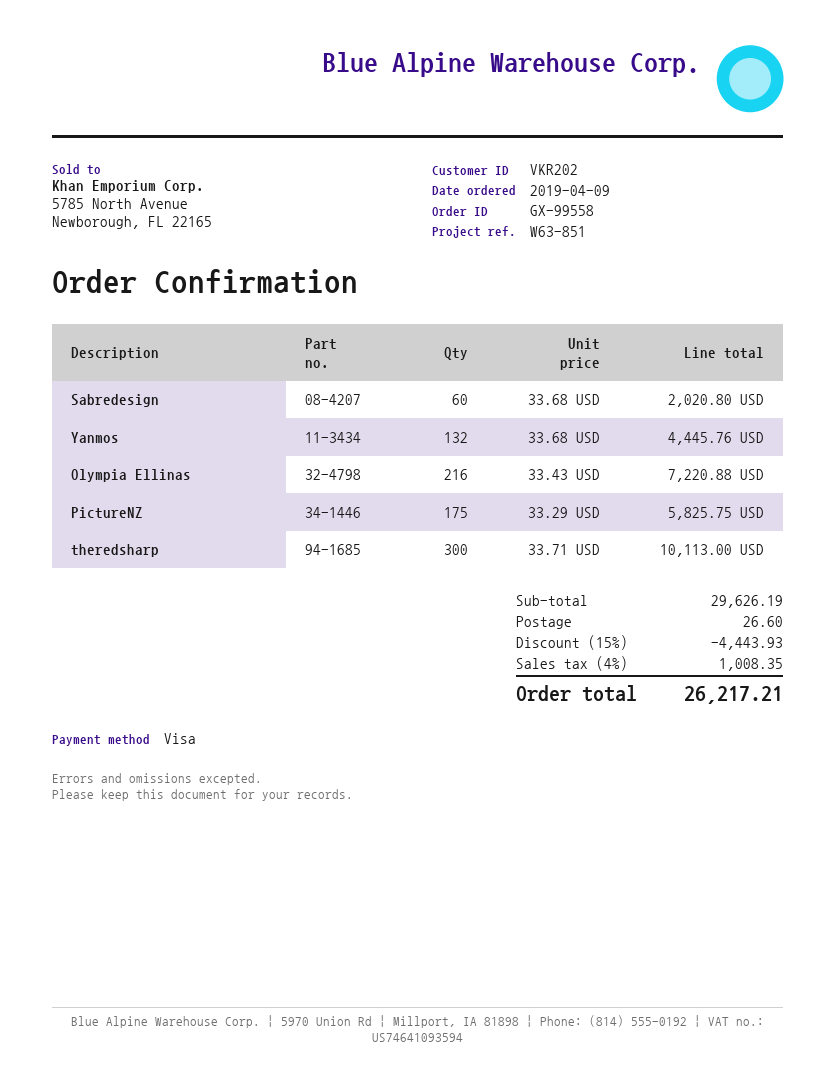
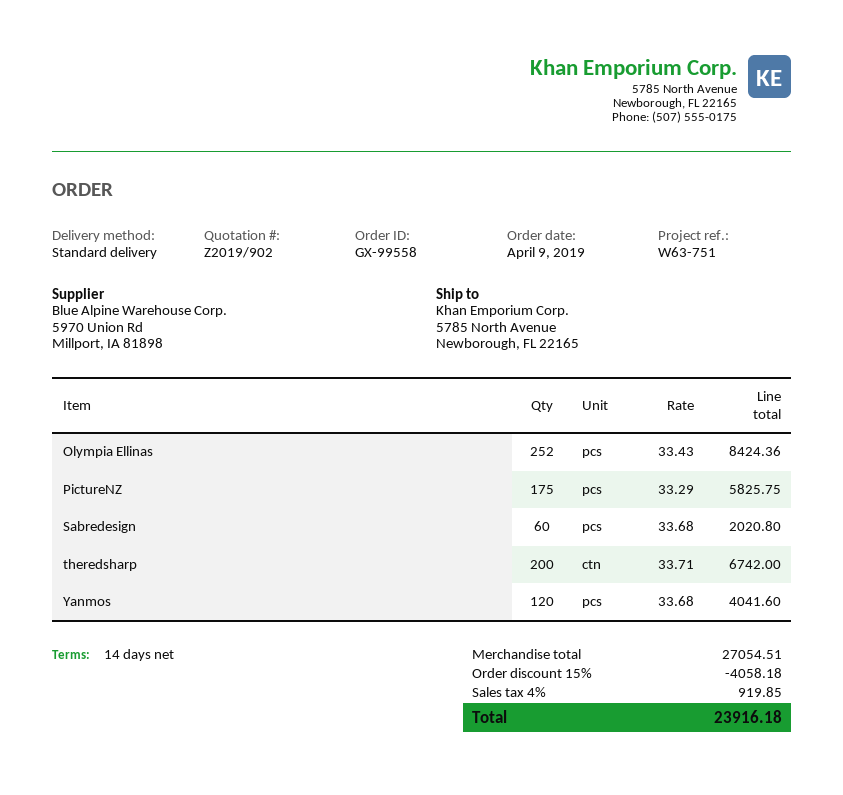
reference: W63-851 -> W63-751
Yanmos: 132 x 33.68 = 4445.76 -> 120 x 33.68 = 4041.60
Olympia Ellinas: 216 x 33.43 = 7220.88 -> 252 x 33.43 = 8424.36
theredsharp: 300 x 33.71 = 10113.00 -> 200 x 33.71 = 6742.00
subtotal: 29626.19 -> 27054.51
discount: 15% = 4443.93 -> 15% = 4058.18
shipping: 26.60 -> none
tax: 4% = 1008.35 -> 4% = 919.85
total: 26217.21 -> 23916.18

